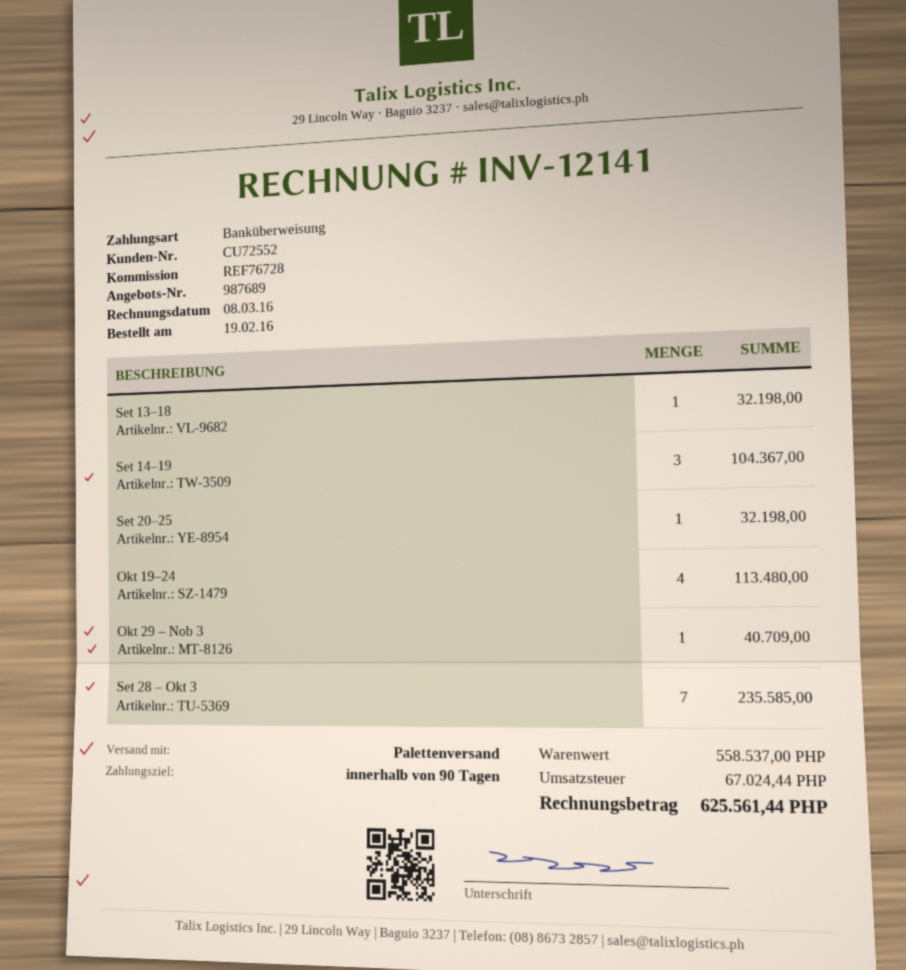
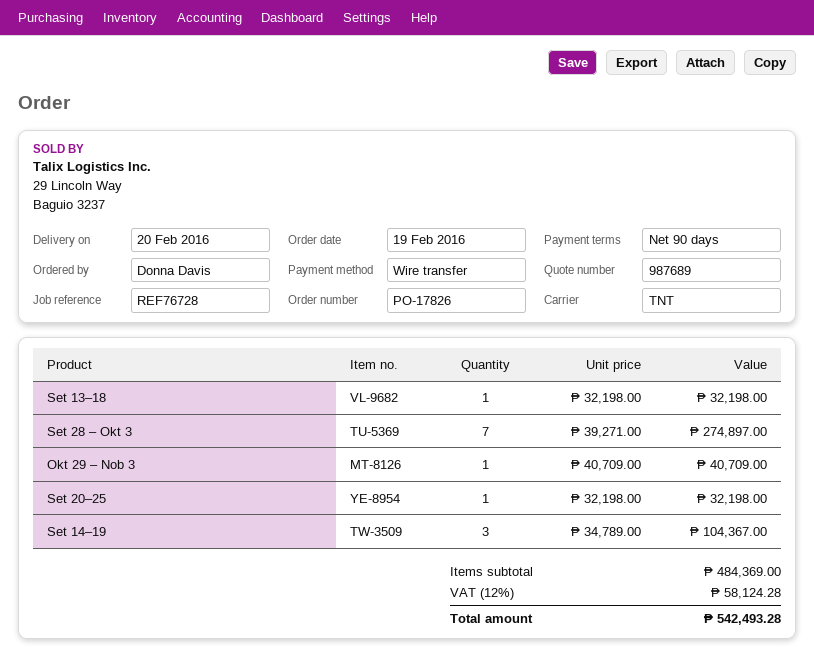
shipping method: pallet freight -> TNT
Okt 19–24: 4 for 113480.00 -> none
Set 28 – Okt 3: 7 for 235585.00 -> 7 for 274897.00
subtotal: 558537.00 -> 484369.00
tax: 67024.44 -> 58124.28
total: 625561.44 -> 542493.28

